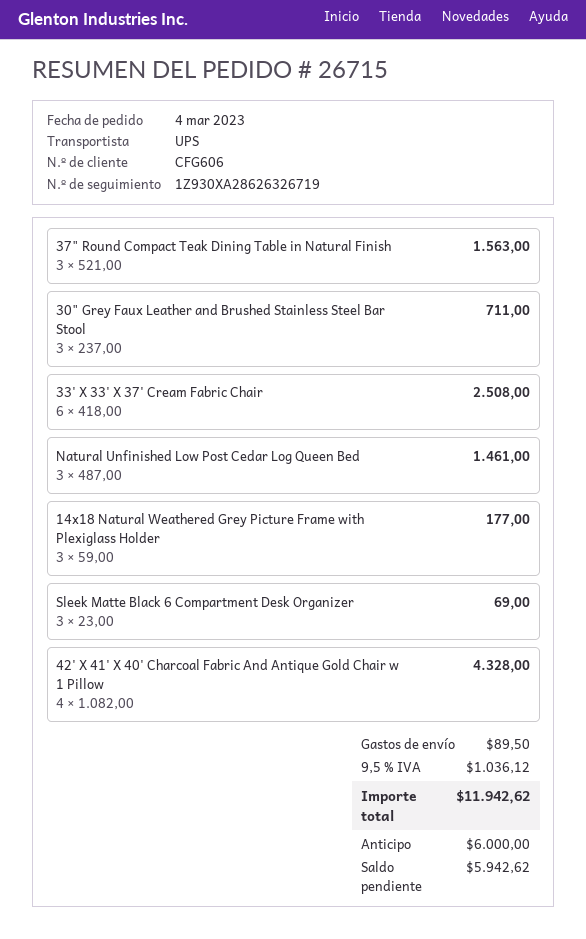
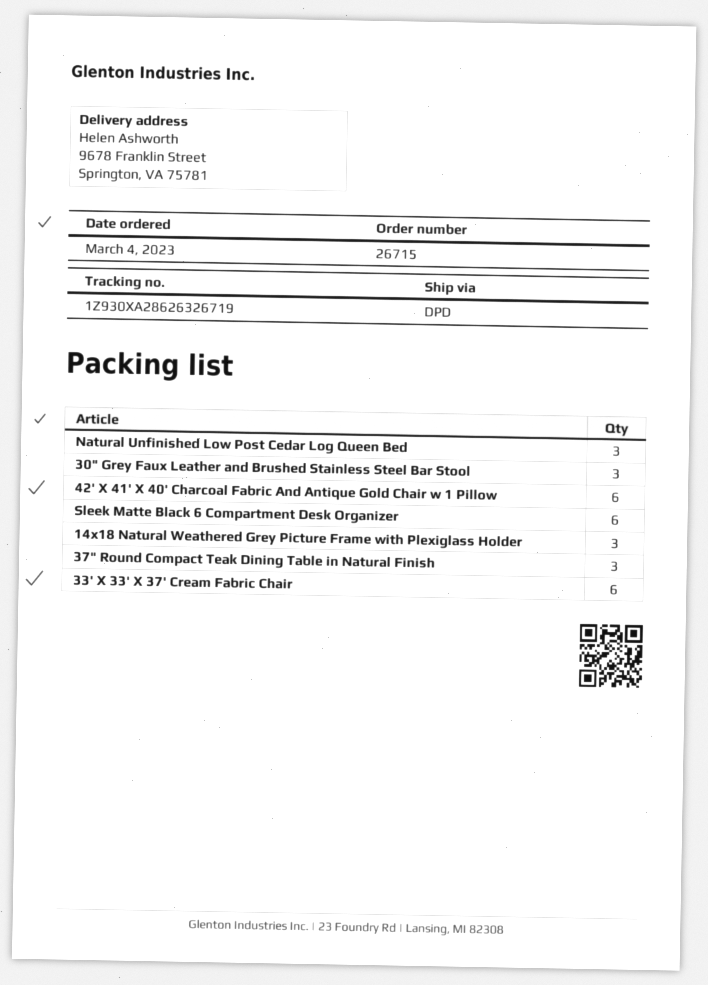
shipping method: UPS -> DPD
Sleek Matte Black 6 Compartment Desk Organizer: 3 -> 6
42' X 41' X 40' Charcoal Fabric And Antique Gold Chair w 1 Pillow: 4 -> 6

